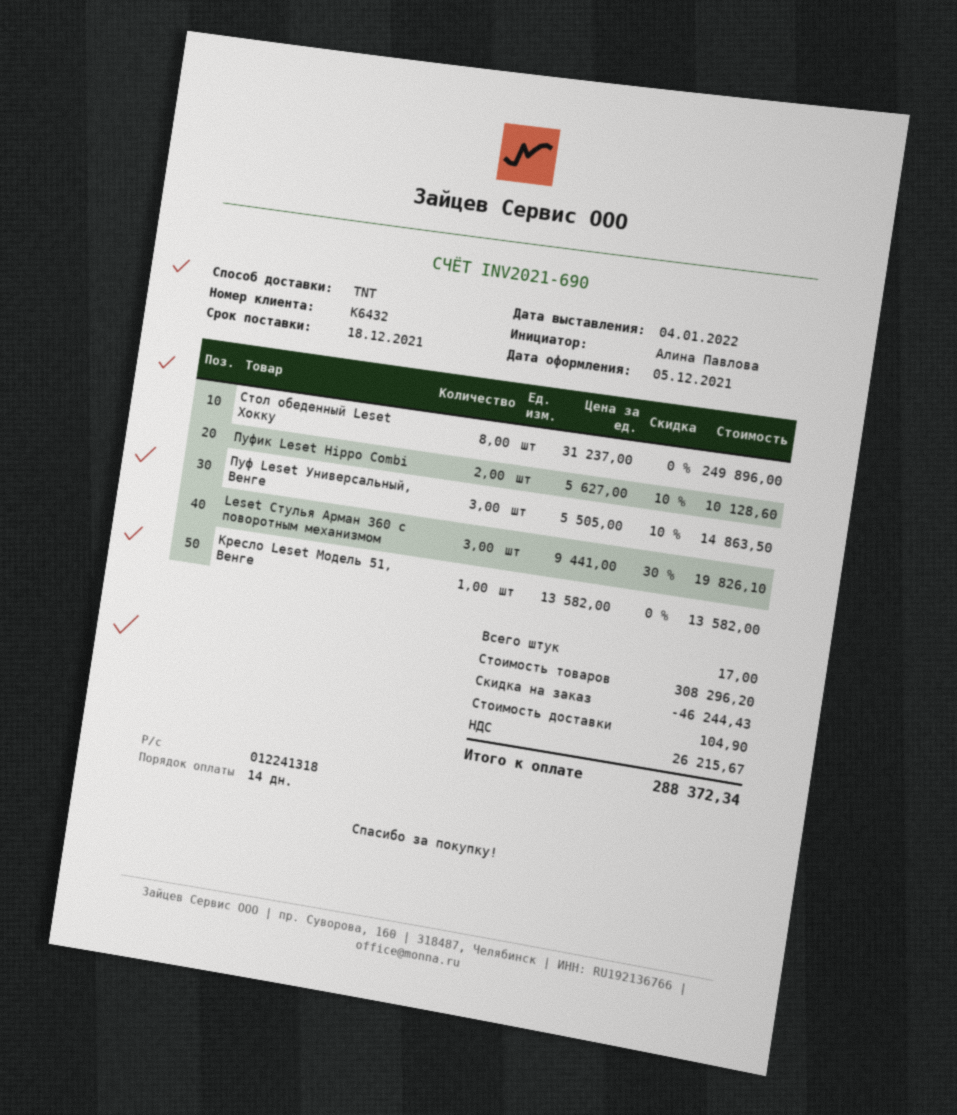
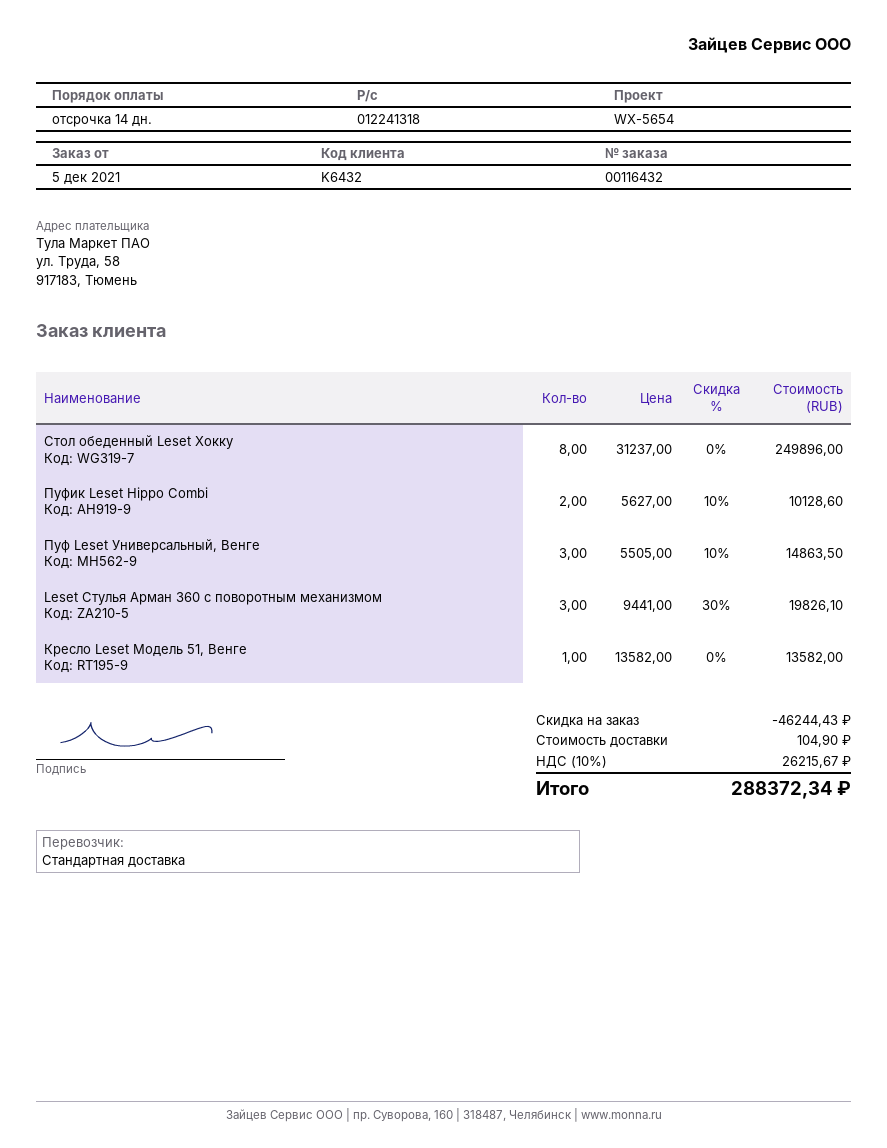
shipping method: TNT -> standard

